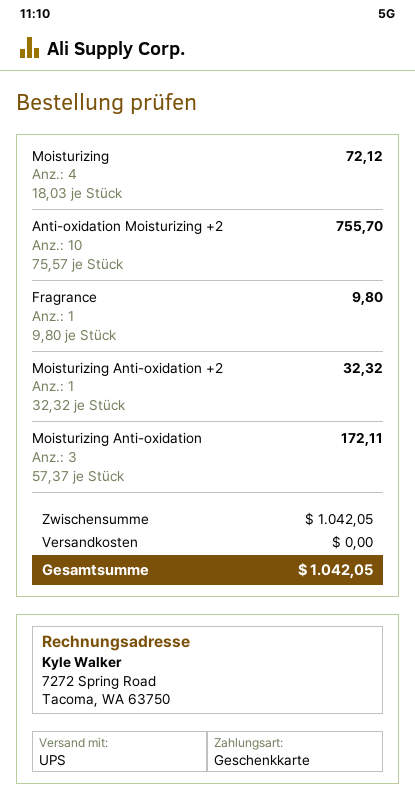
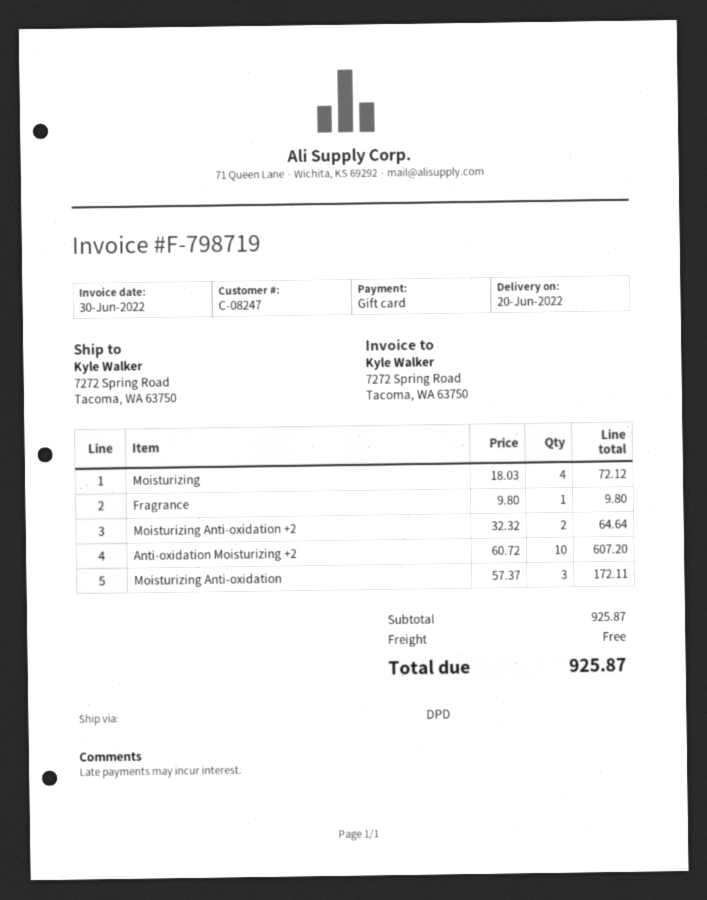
shipping method: UPS -> DPD
Anti-oxidation Moisturizing +2: 10 x 75.57 = 755.70 -> 10 x 60.72 = 607.20
Moisturizing Anti-oxidation +2: 1 x 32.32 = 32.32 -> 2 x 32.32 = 64.64
subtotal: 1042.05 -> 925.87
total: 1042.05 -> 925.87

